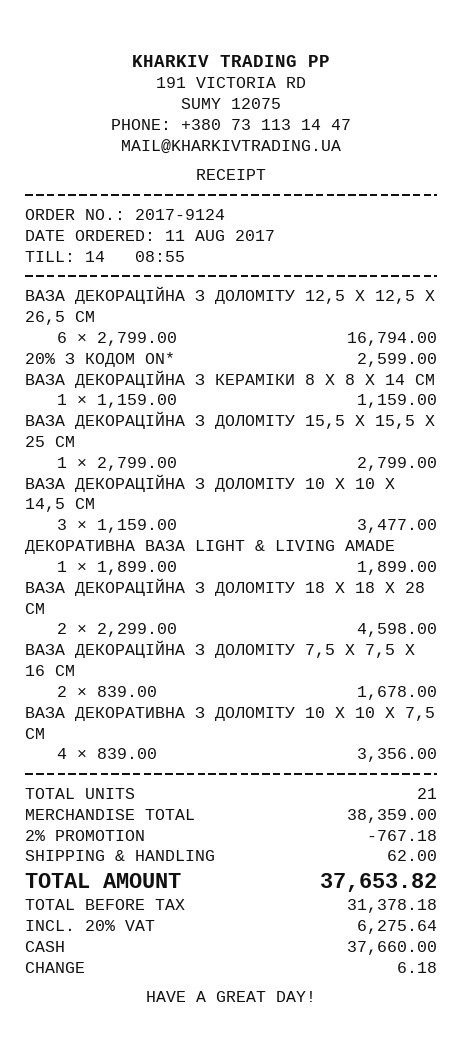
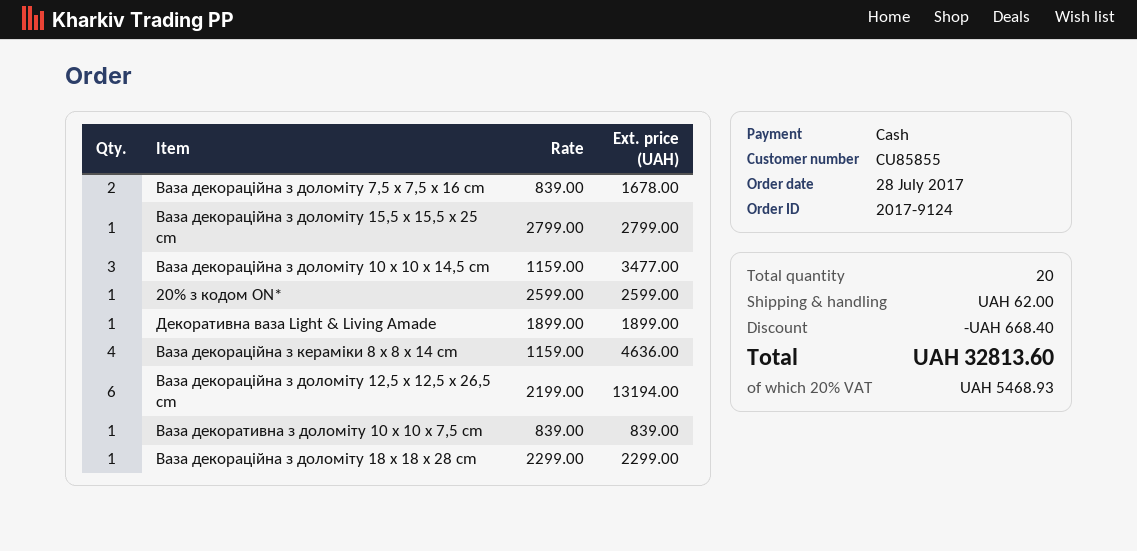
order date: 2017-08-11 -> 2017-07-28
ВАЗА ДЕКОРАЦІЙНА З ДОЛОМІТУ 12,5 X 12,5 X 26,5 CM: 6 x 2799.00 = 16794.00 -> 6 x 2199.00 = 13194.00
ВАЗА ДЕКОРАЦІЙНА З КЕРАМІКИ 8 X 8 X 14 CM: 1 x 1159.00 = 1159.00 -> 4 x 1159.00 = 4636.00
ВАЗА ДЕКОРАЦІЙНА З ДОЛОМІТУ 18 X 18 X 28 CM: 2 x 2299.00 = 4598.00 -> 1 x 2299.00 = 2299.00
ВАЗА ДЕКОРАТИВНА З ДОЛОМІТУ 10 X 10 X 7,5 CM: 4 x 839.00 = 3356.00 -> 1 x 839.00 = 839.00
total quantity: 21 -> 20
discount: 767.18 -> 668.40
tax: 20% = 6275.64 -> 20% = 5468.93
total: 37653.82 -> 32813.60

